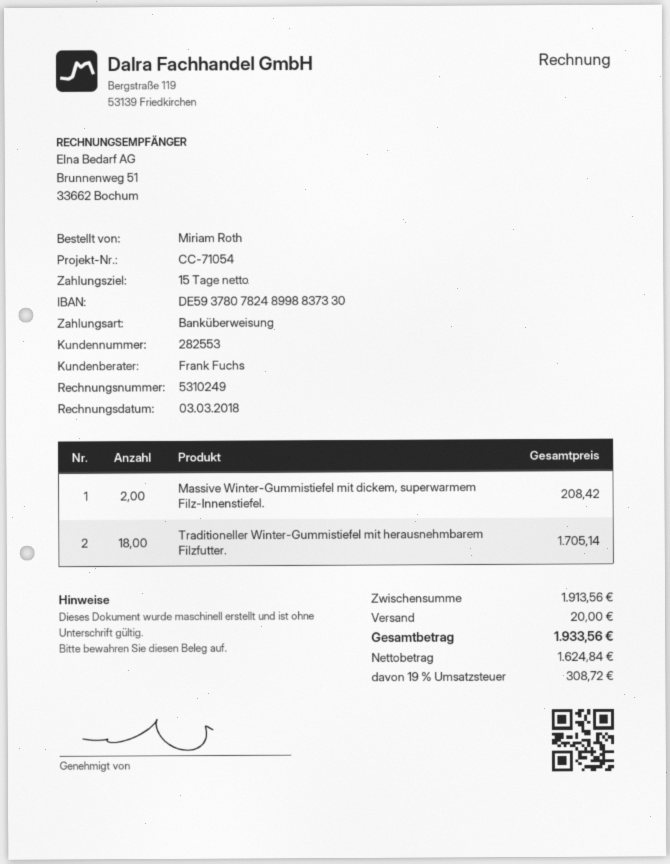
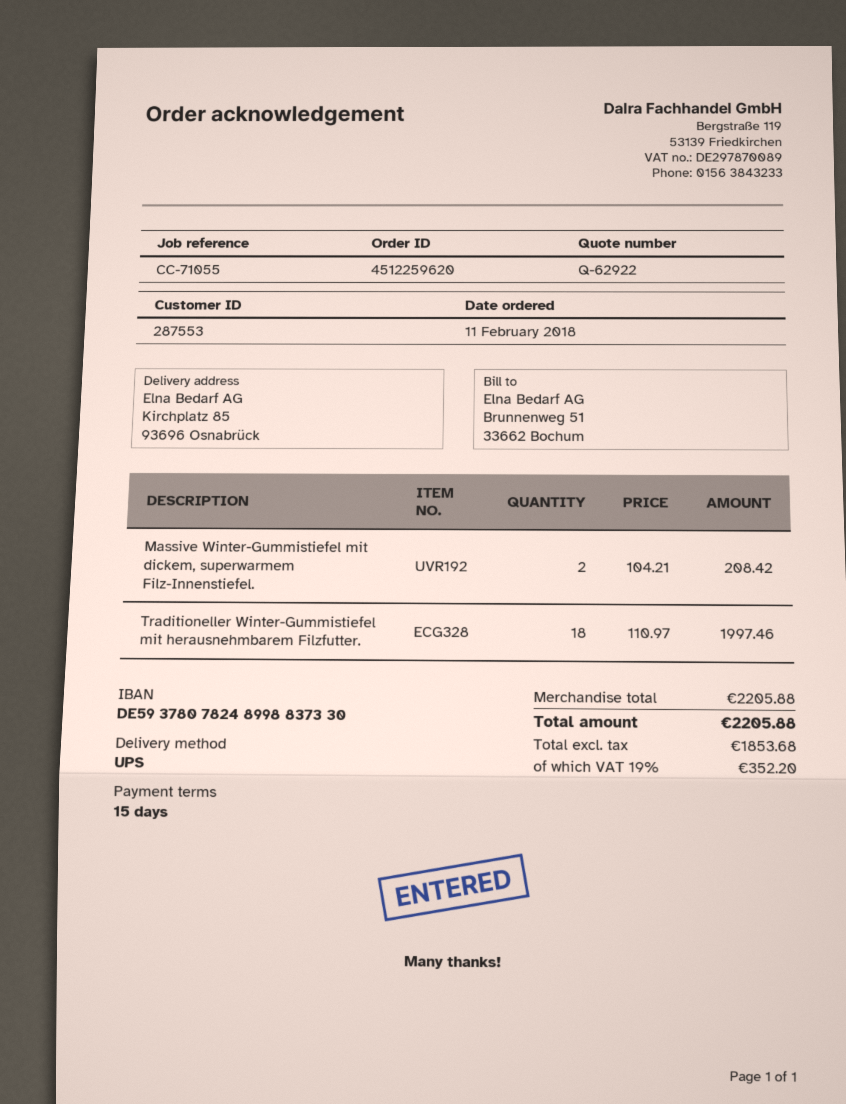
customer number: 282553 -> 287553
reference: CC-71054 -> CC-71055
Traditioneller Winter-Gummistiefel mit herausnehmbarem Filzfutter.: 18 for 1705.14 -> 18 for 1997.46
subtotal: 1913.56 -> 2205.88
shipping: 20.00 -> none
net: 1624.84 -> 1853.68
tax: 19% = 308.72 -> 19% = 352.20
total: 1933.56 -> 2205.88

